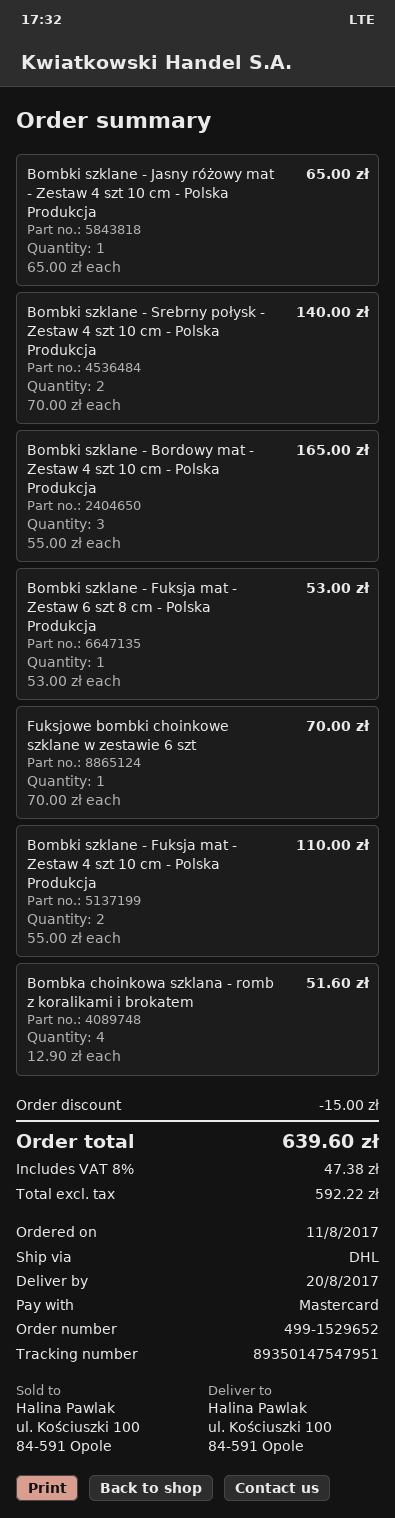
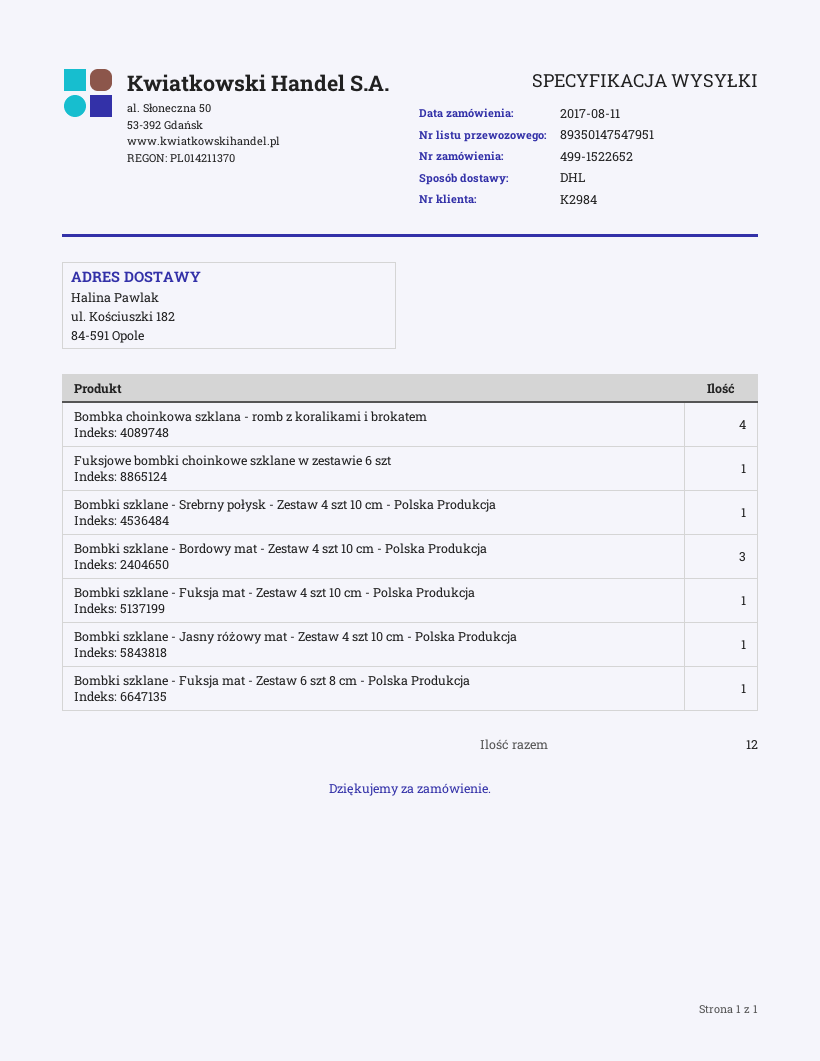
order number: 499-1529652 -> 499-1522652
ship to: ul. Kościuszki 100, 84-591 Opole -> ul. Kościuszki 182, 84-591 Opole
Bombki szklane - Srebrny połysk - Zestaw 4 szt 10 cm - Polska Produkcja: 2 -> 1
Bombki szklane - Fuksja mat - Zestaw 4 szt 10 cm - Polska Produkcja: 2 -> 1

